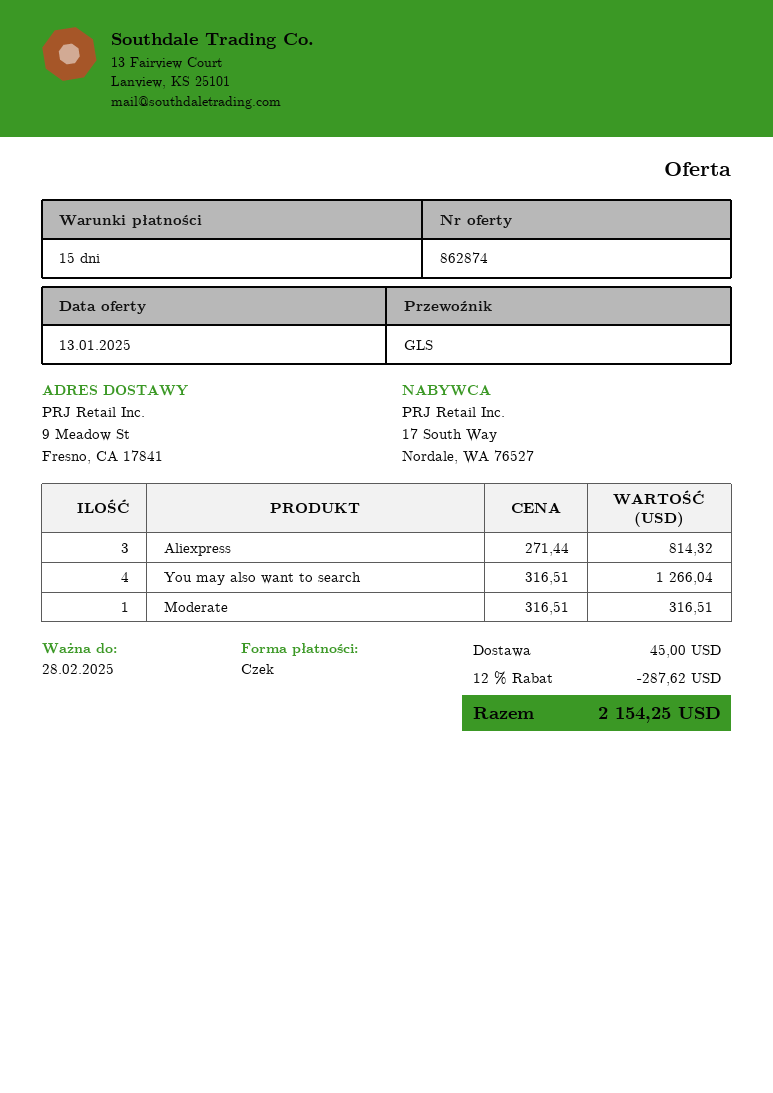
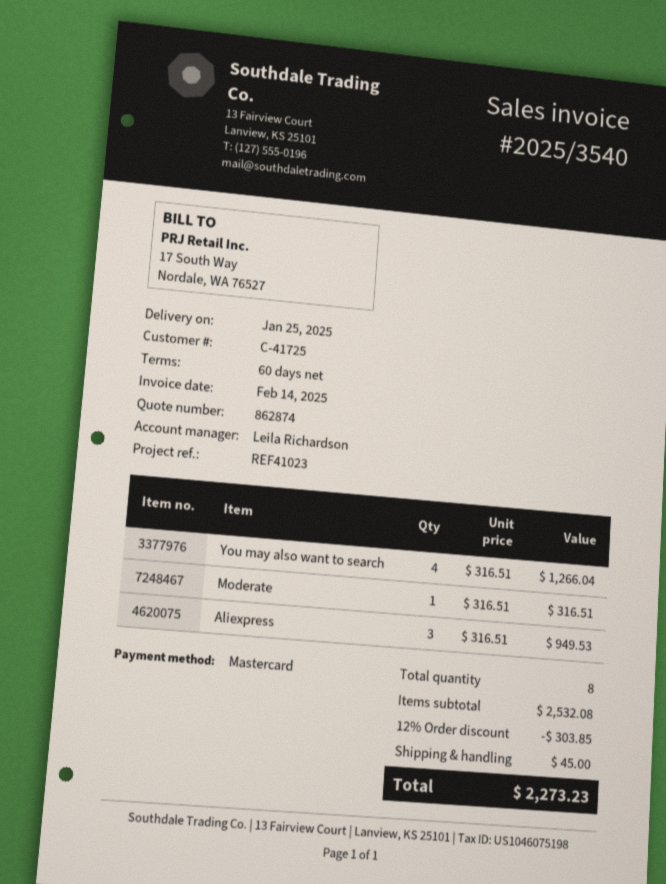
payment terms: 15 days -> 60 days
payment method: cheque -> Mastercard
Aliexpress: 3 x 271.44 = 814.32 -> 3 x 316.51 = 949.53
discount: 12% = 287.62 -> 12% = 303.85
total: 2154.25 -> 2273.23

